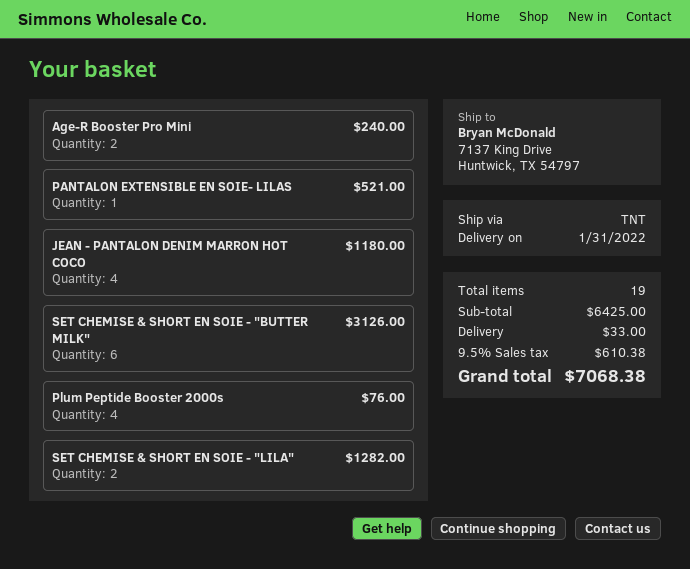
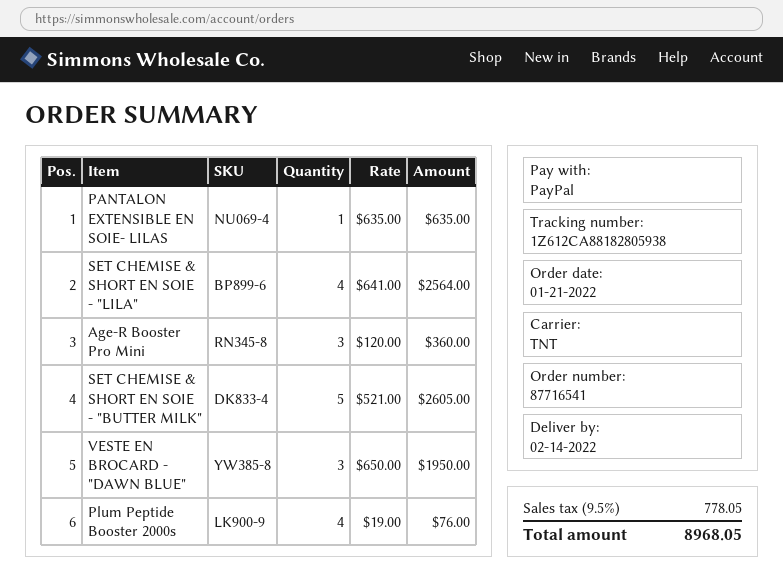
delivery date: 2022-01-31 -> 2022-02-14
Age-R Booster Pro Mini: 2 for 240.00 -> 3 for 360.00
PANTALON EXTENSIBLE EN SOIE- LILAS: 1 for 521.00 -> 1 for 635.00
JEAN - PANTALON DENIM MARRON HOT COCO: 4 for 1180.00 -> none
SET CHEMISE & SHORT EN SOIE - "BUTTER MILK": 6 for 3126.00 -> 5 for 2605.00
SET CHEMISE & SHORT EN SOIE - "LILA": 2 for 1282.00 -> 4 for 2564.00
VESTE EN BROCARD - "DAWN BLUE": none -> 3 for 1950.00
shipping: 33.00 -> none
tax: 9.5% = 610.38 -> 9.5% = 778.05
total: 7068.38 -> 8968.05

